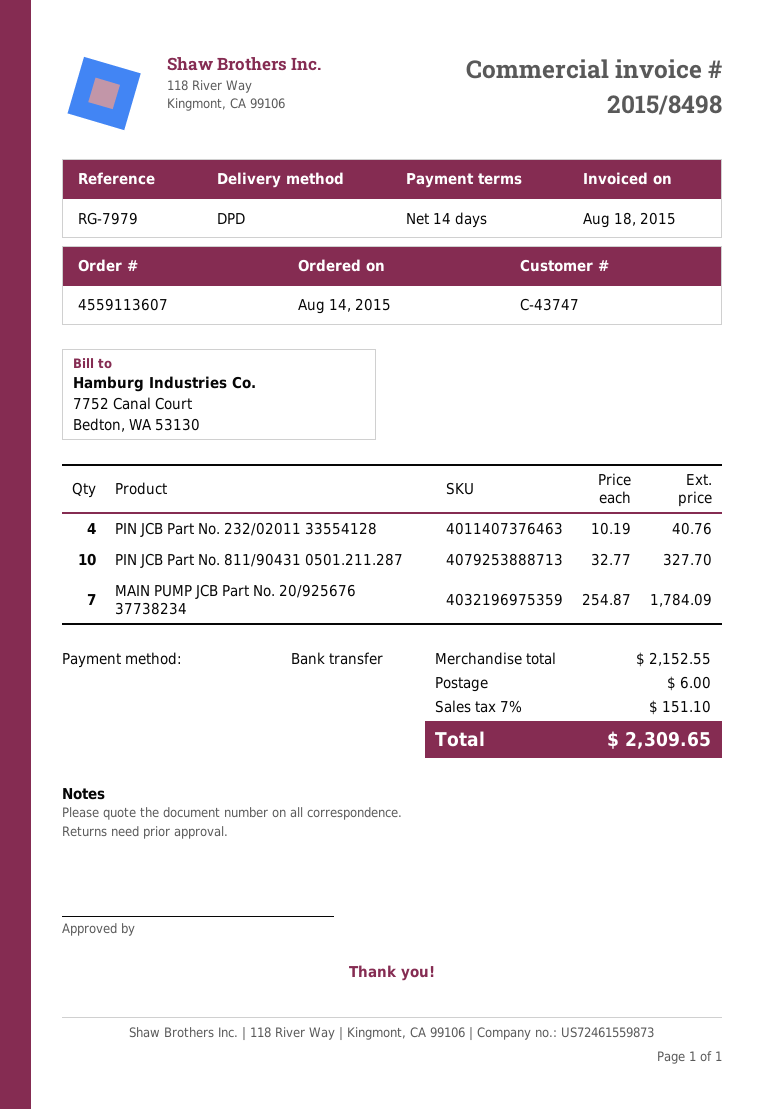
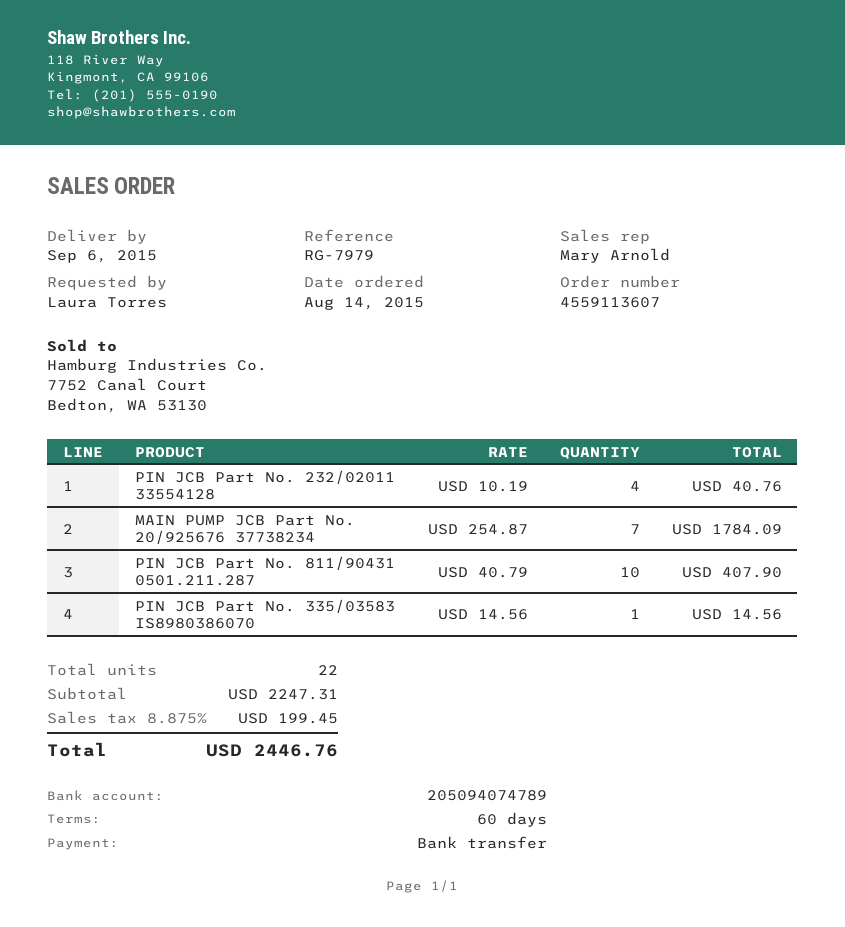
payment terms: 14 days -> 60 days
PIN JCB Part No. 811/90431 0501.211.287: 10 x 32.77 = 327.70 -> 10 x 40.79 = 407.90
PIN JCB Part No. 335/03583 IS8980386070: none -> 1 x 14.56 = 14.56
subtotal: 2152.55 -> 2247.31
shipping: 6.00 -> none
tax: 7% = 151.10 -> 8.875% = 199.45
total: 2309.65 -> 2446.76

